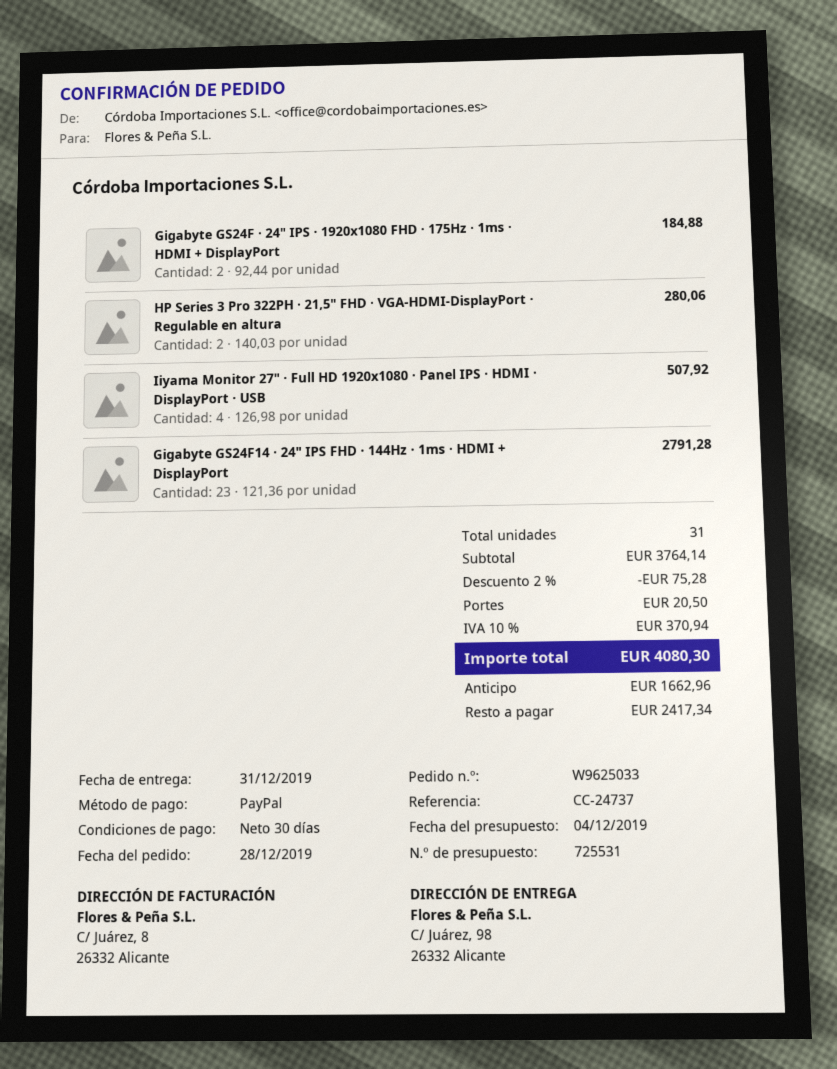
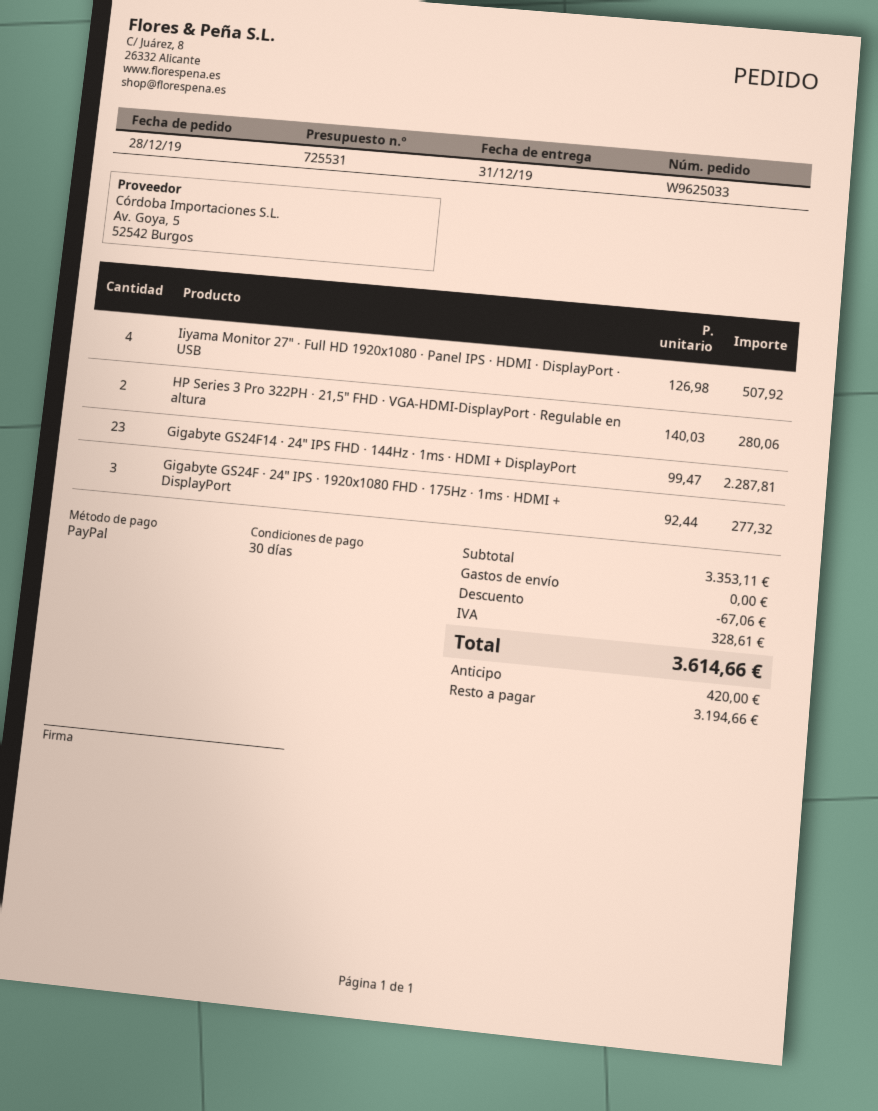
Gigabyte GS24F · 24" IPS · 1920x1080 FHD · 175Hz · 1ms · HDMI + DisplayPort: 2 x 92.44 = 184.88 -> 3 x 92.44 = 277.32
Gigabyte GS24F14 · 24" IPS FHD · 144Hz · 1ms · HDMI + DisplayPort: 23 x 121.36 = 2791.28 -> 23 x 99.47 = 2287.81
subtotal: 3764.14 -> 3353.11
discount: 75.28 -> 67.06
shipping: 20.50 -> 0.00
tax: 370.94 -> 328.61
total: 4080.30 -> 3614.66
deposit: 1662.96 -> 420.00
balance: 2417.34 -> 3194.66

